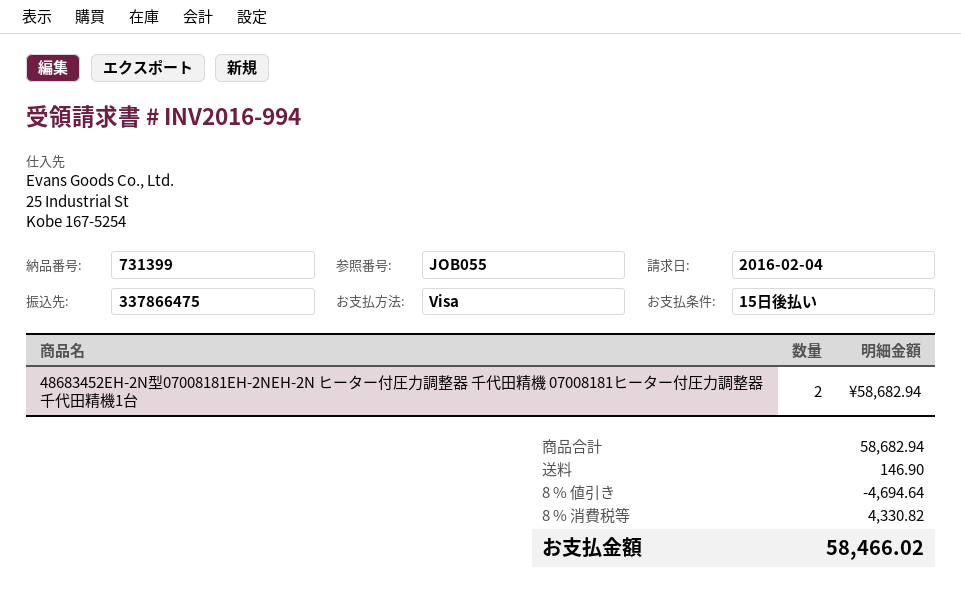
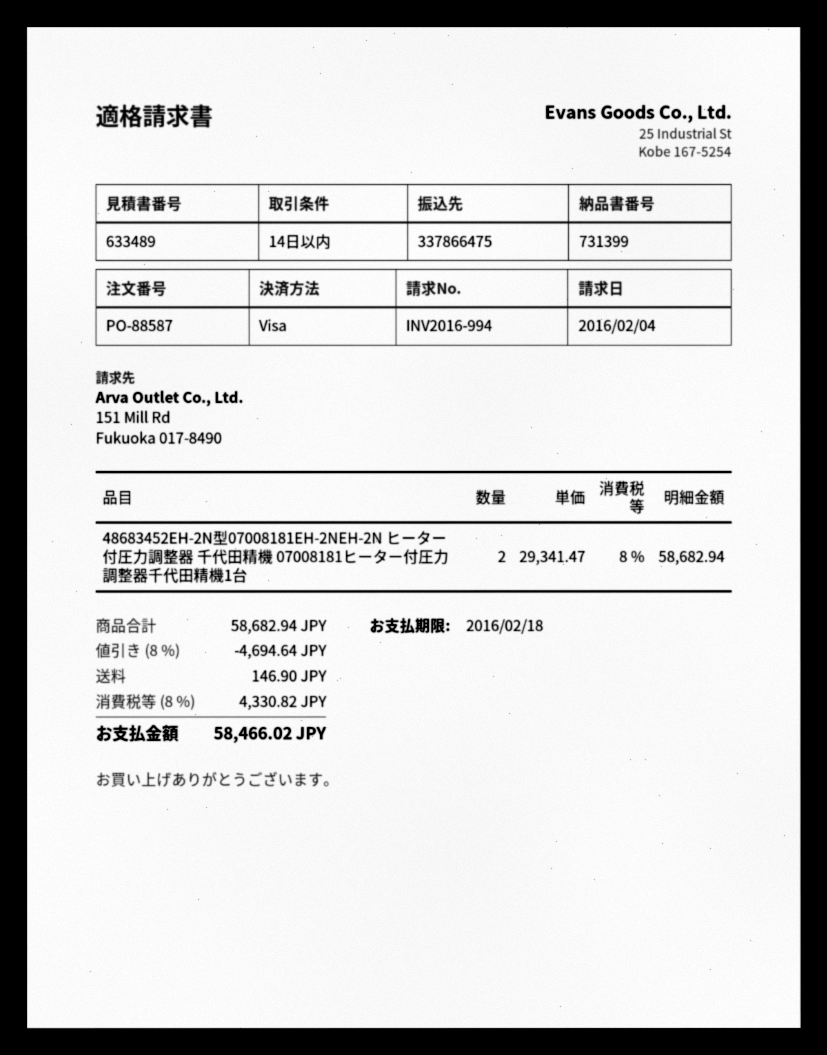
payment terms: 15 days -> 14 days

